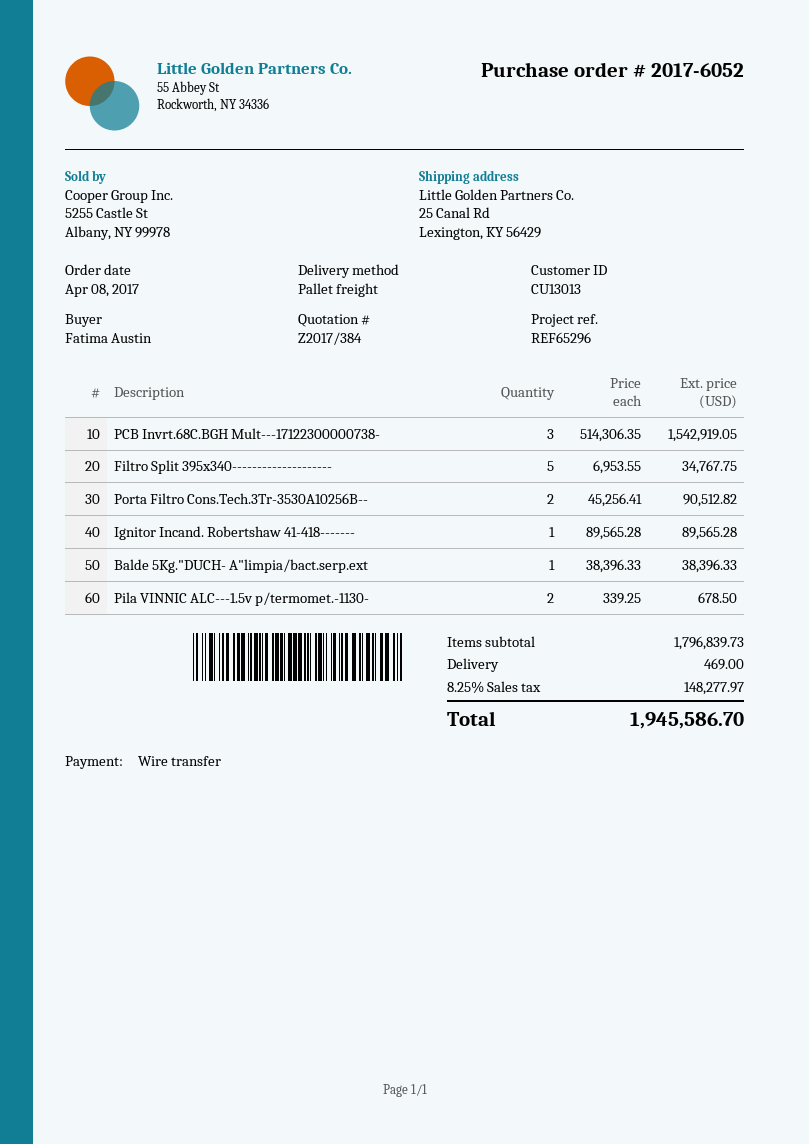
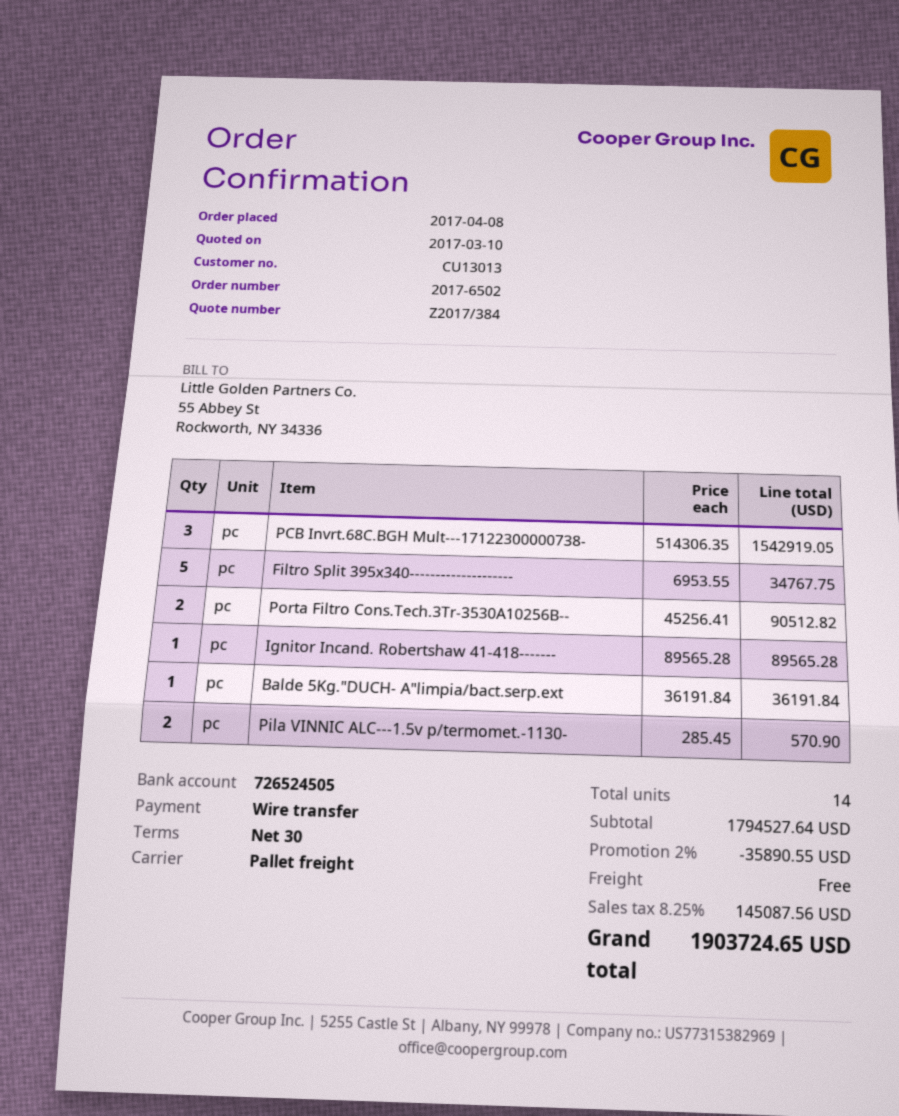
order number: 2017-6052 -> 2017-6502
Balde 5Kg."DUCH- A"limpia/bact.serp.ext: 1 x 38396.33 = 38396.33 -> 1 x 36191.84 = 36191.84
Pila VINNIC ALC---1.5v p/termomet.-1130-: 2 x 339.25 = 678.50 -> 2 x 285.45 = 570.90
subtotal: 1796839.73 -> 1794527.64
discount: none -> 2% = 35890.55
shipping: 469.00 -> 0.00
tax: 8.25% = 148277.97 -> 8.25% = 145087.56
total: 1945586.70 -> 1903724.65

